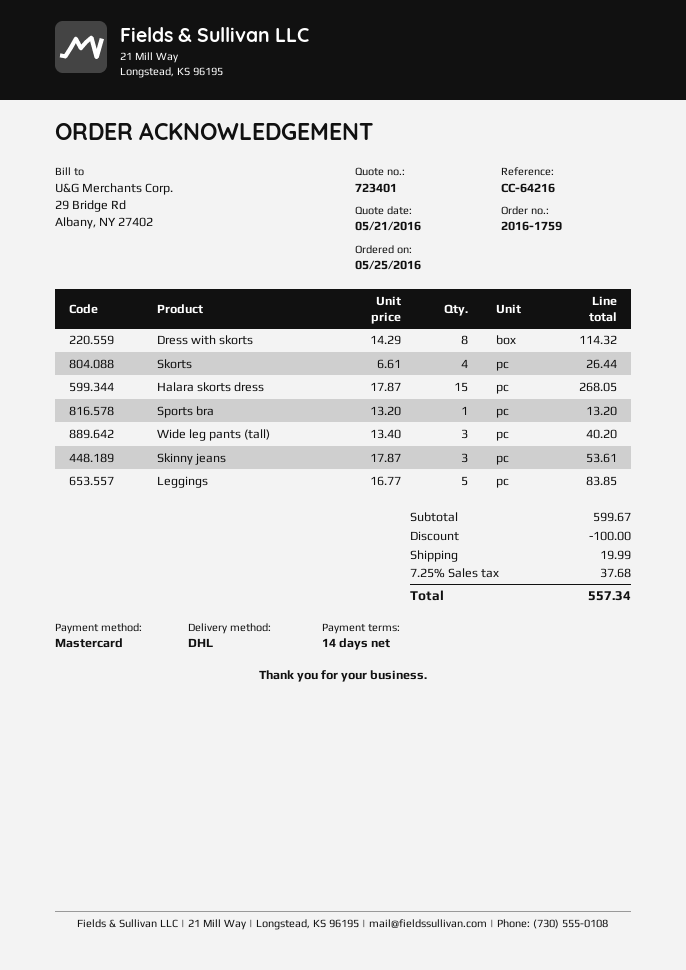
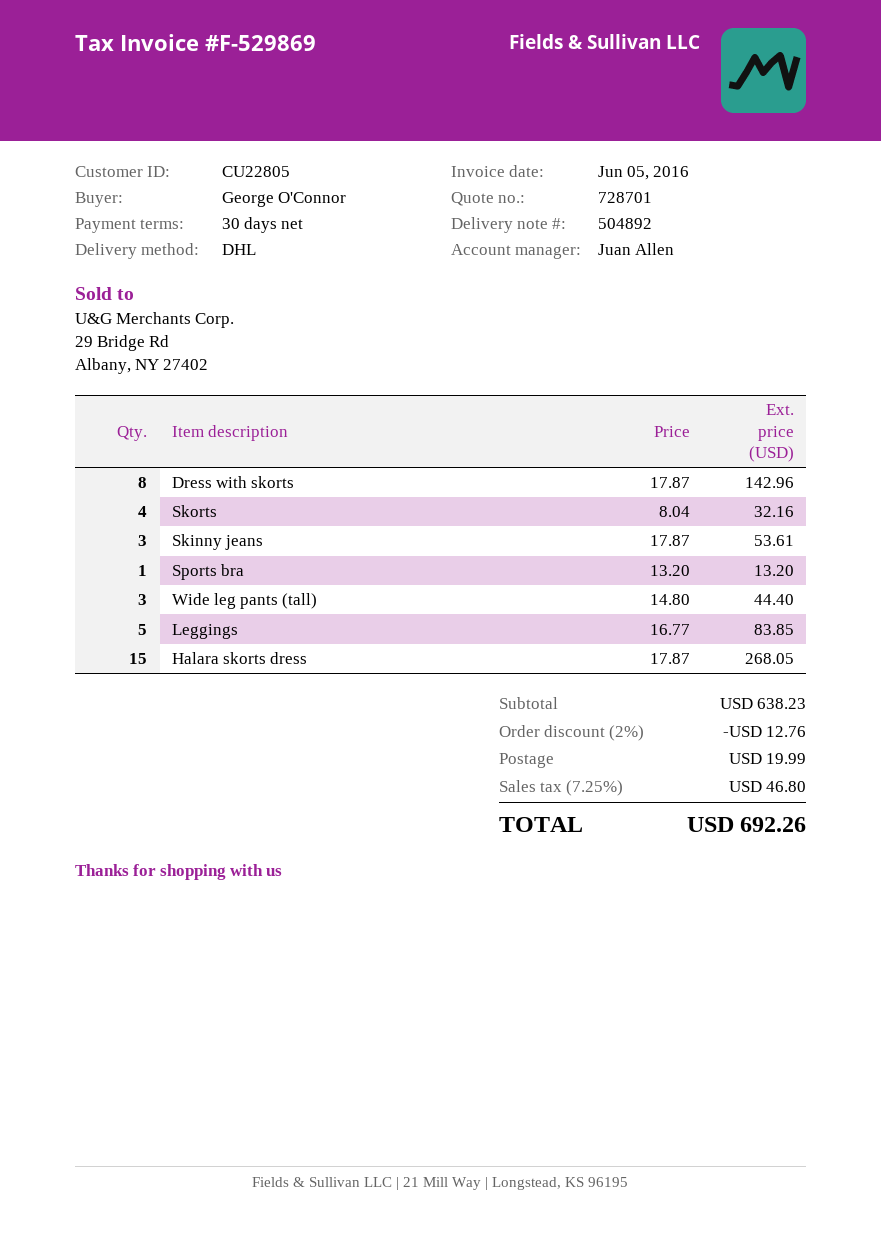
quote number: 723401 -> 728701
payment terms: 14 days -> 30 days
Dress with skorts: 8 x 14.29 = 114.32 -> 8 x 17.87 = 142.96
Skorts: 4 x 6.61 = 26.44 -> 4 x 8.04 = 32.16
Wide leg pants (tall): 3 x 13.40 = 40.20 -> 3 x 14.80 = 44.40
subtotal: 599.67 -> 638.23
discount: 100.00 -> 12.76
tax: 7.25% = 37.68 -> 7.25% = 46.80
total: 557.34 -> 692.26

